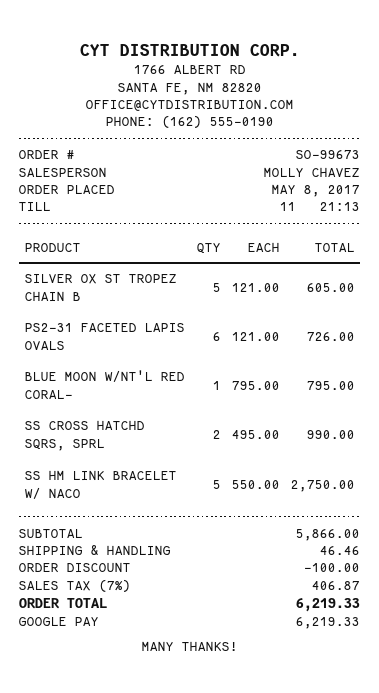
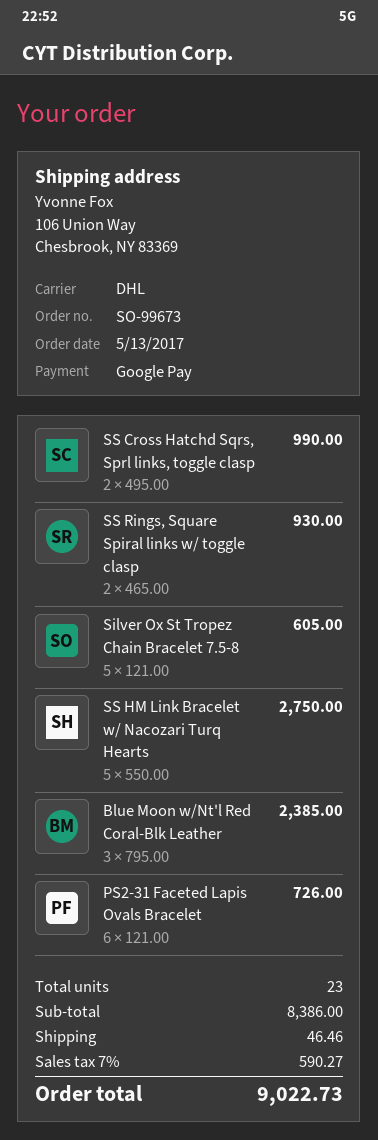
order date: 2017-05-08 -> 2017-05-13
BLUE MOON W/NT'L RED CORAL-: 1 x 795.00 = 795.00 -> 3 x 795.00 = 2385.00
SS Rings, Square Spiral links w/ toggle clasp: none -> 2 x 465.00 = 930.00
subtotal: 5866.00 -> 8386.00
discount: 100.00 -> none
tax: 7% = 406.87 -> 7% = 590.27
total: 6219.33 -> 9022.73

